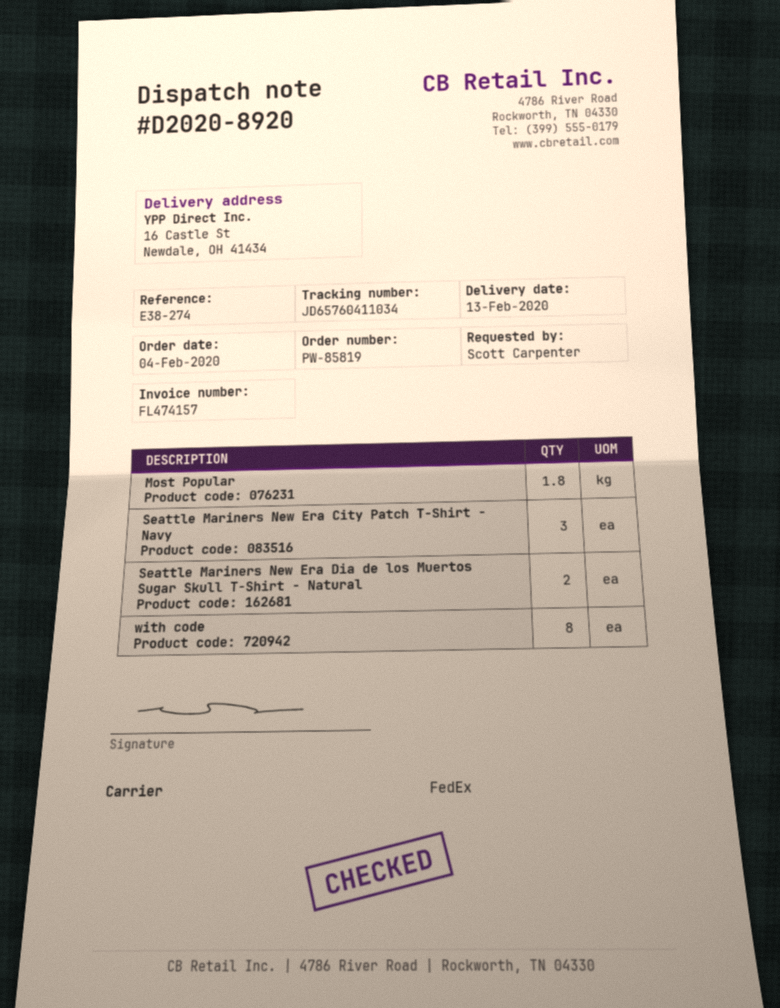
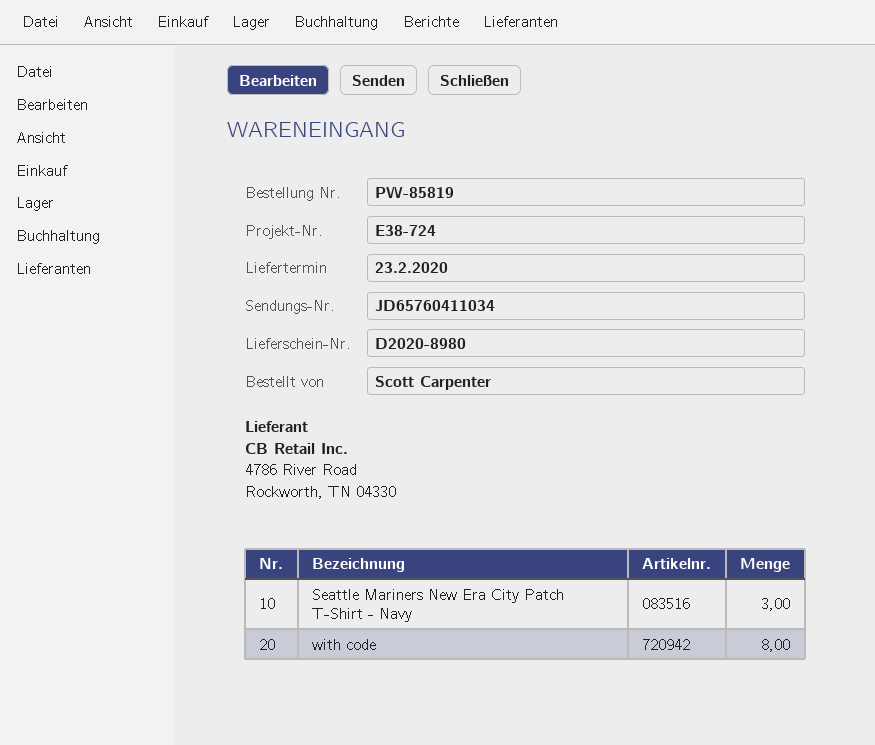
delivery note number: D2020-8920 -> D2020-8980
delivery date: 2020-02-13 -> 2020-02-23
reference: E38-274 -> E38-724
Most Popular: 1.8 -> none
Seattle Mariners New Era Dia de los Muertos Sugar Skull T-Shirt - Natural: 2 -> none

